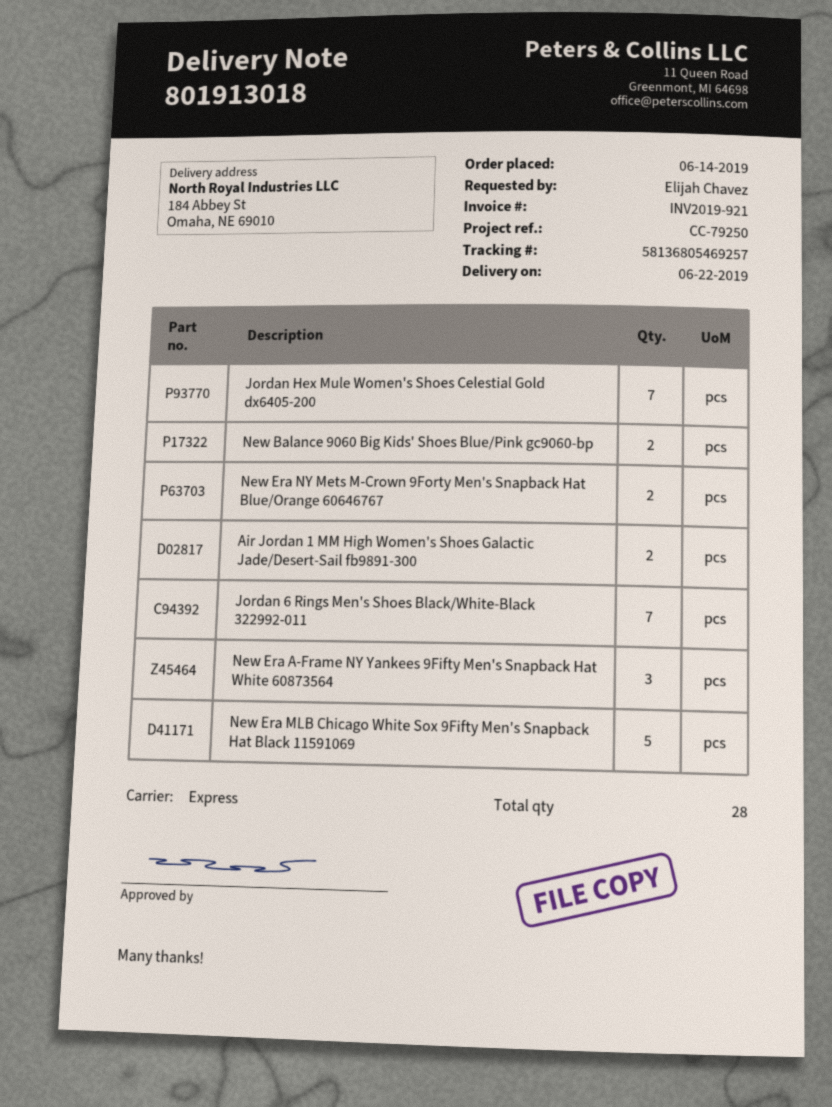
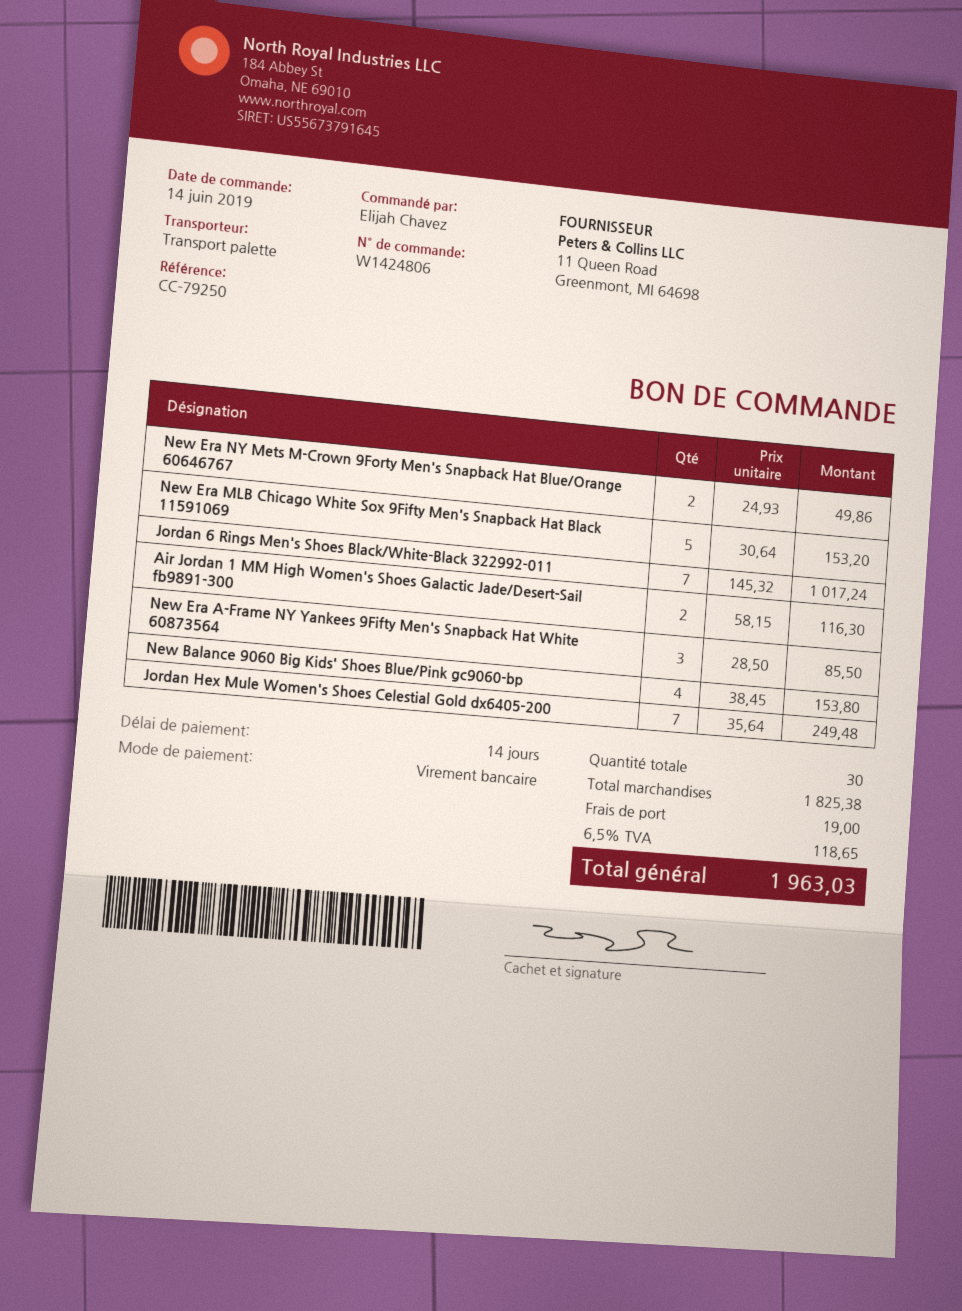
shipping method: express -> pallet freight
New Balance 9060 Big Kids' Shoes Blue/Pink gc9060-bp: 2 -> 4
total quantity: 28 -> 30

